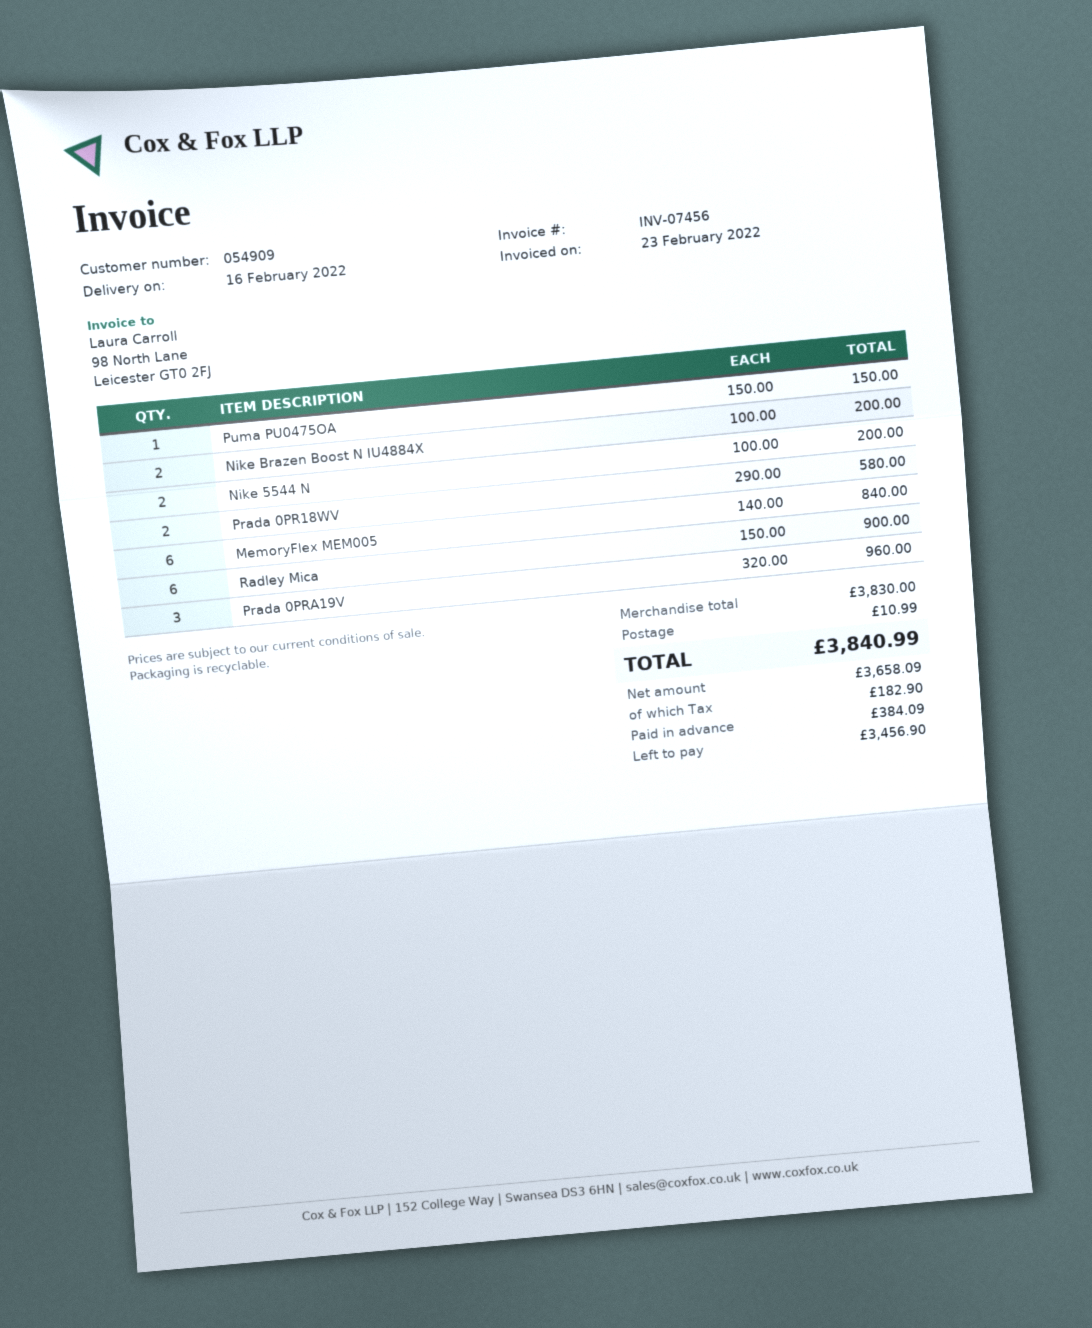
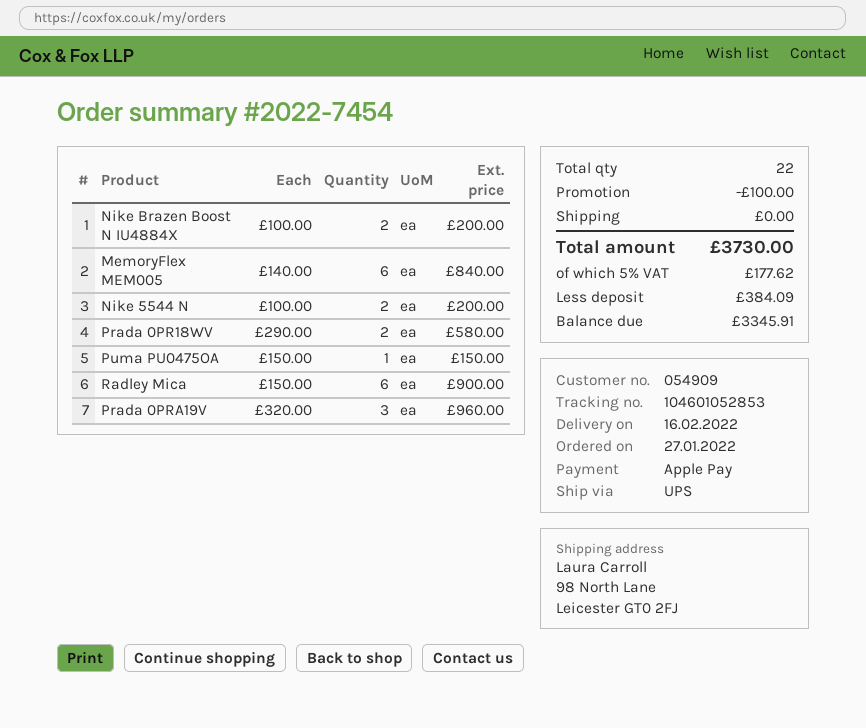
discount: none -> 100.00
shipping: 10.99 -> 0.00
tax: 182.90 -> 177.62
total: 3840.99 -> 3730.00
balance: 3456.90 -> 3345.91

